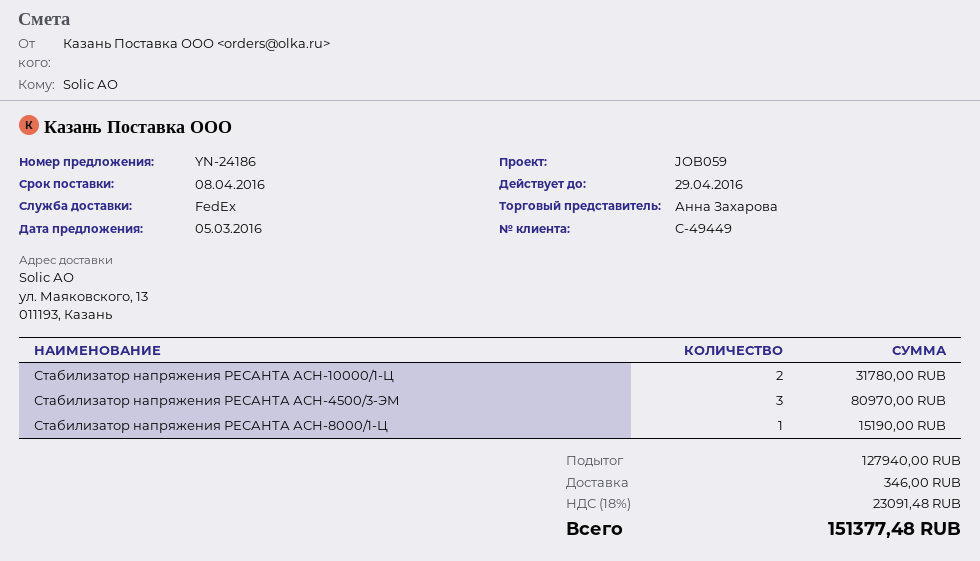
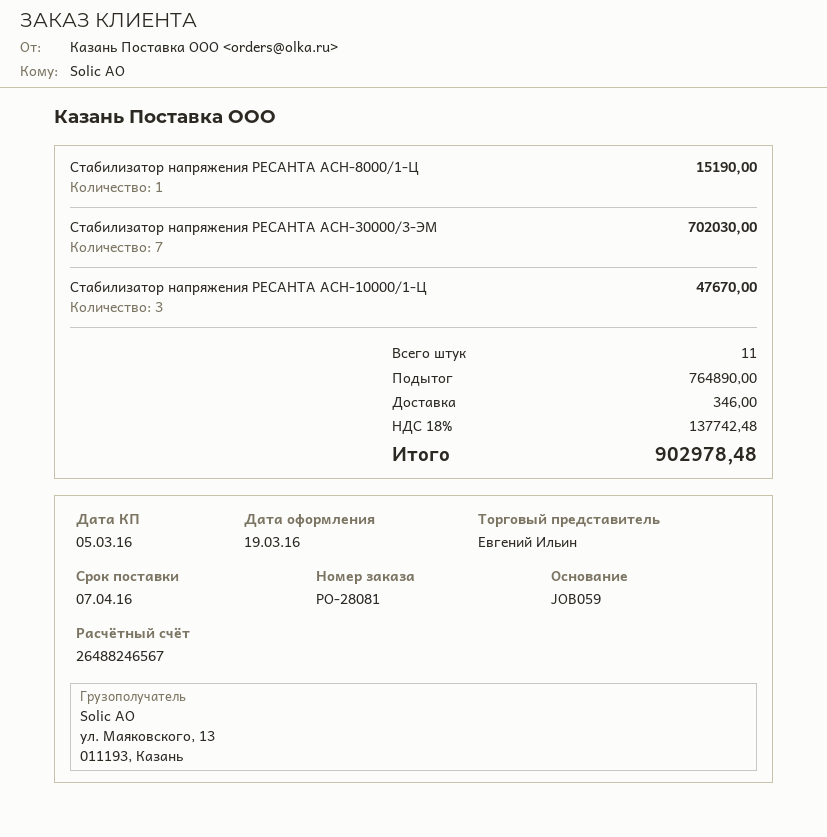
delivery date: 2016-04-08 -> 2016-04-07
sales rep: Анна Захарова -> Евгений Ильин
Стабилизатор напряжения РЕСАНТА АСН-10000/1-Ц: 2 for 31780.00 -> 3 for 47670.00
Стабилизатор напряжения РЕСАНТА АСН-4500/3-ЭМ: 3 for 80970.00 -> none
Стабилизатор напряжения РЕСАНТА АСН-30000/3-ЭМ: none -> 7 for 702030.00
subtotal: 127940.00 -> 764890.00
tax: 18% = 23091.48 -> 18% = 137742.48
total: 151377.48 -> 902978.48

